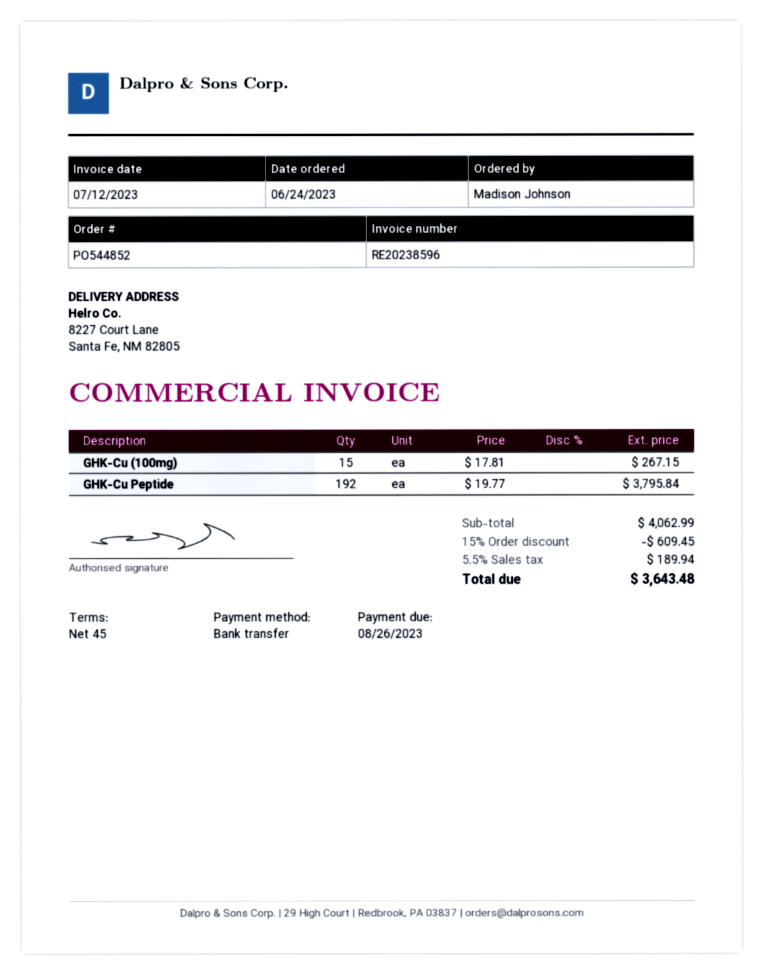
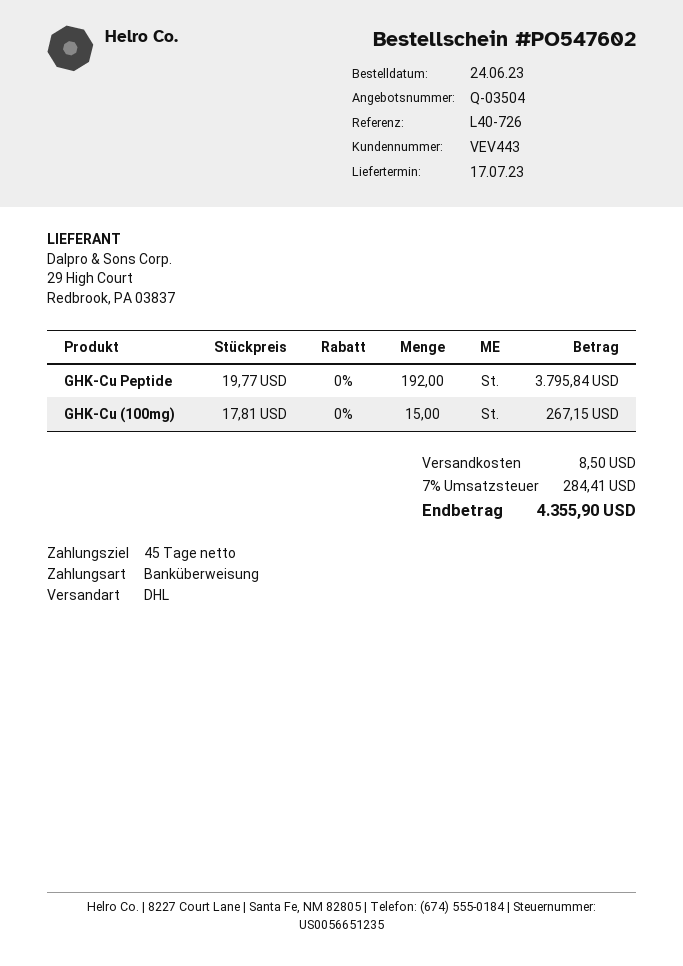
order number: PO544852 -> PO547602
discount: 15% = 609.45 -> none
shipping: none -> 8.50
tax: 5.5% = 189.94 -> 7% = 284.41
total: 3643.48 -> 4355.90

